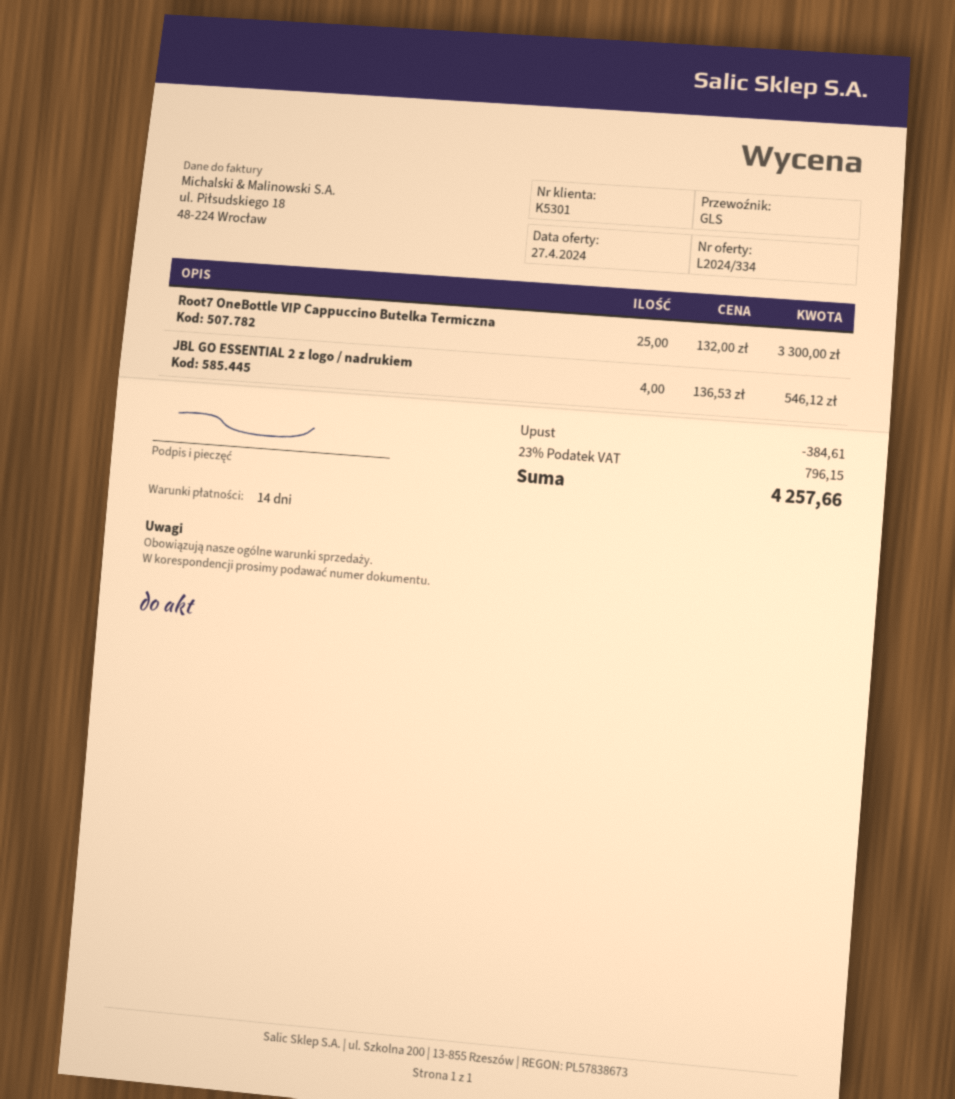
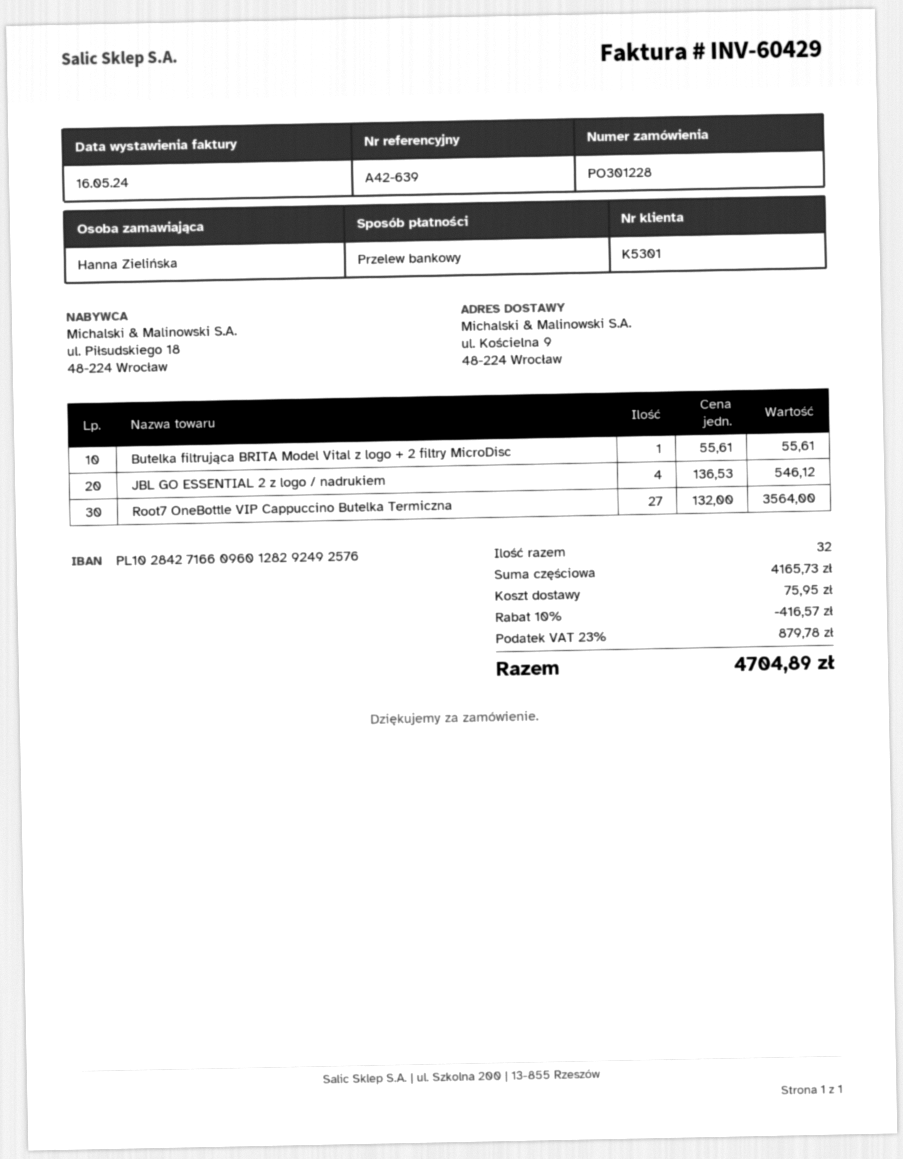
Root7 OneBottle VIP Cappuccino Butelka Termiczna: 25 x 132.00 = 3300.00 -> 27 x 132.00 = 3564.00
Butelka filtrująca BRITA Model Vital z logo + 2 filtry MicroDisc: none -> 1 x 55.61 = 55.61
discount: 384.61 -> 416.57
shipping: none -> 75.95
tax: 23% = 796.15 -> 23% = 879.78
total: 4257.66 -> 4704.89

